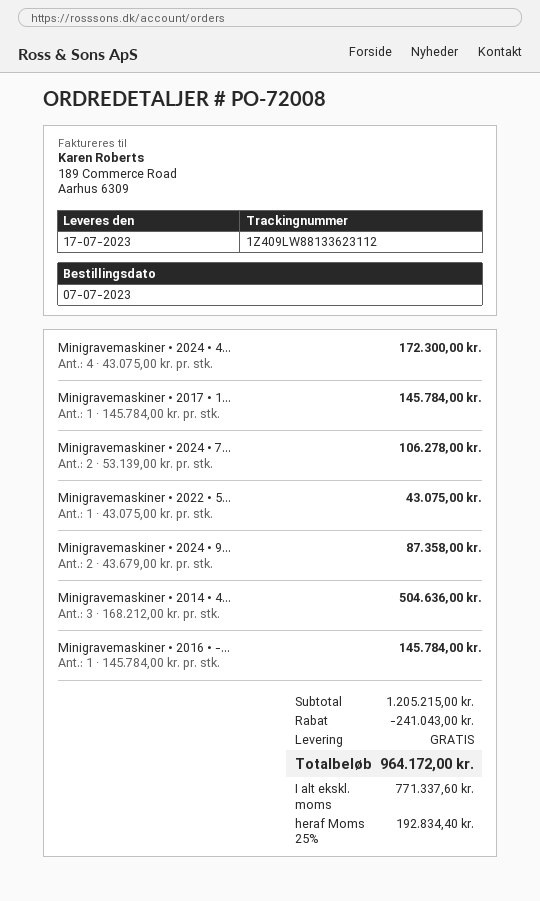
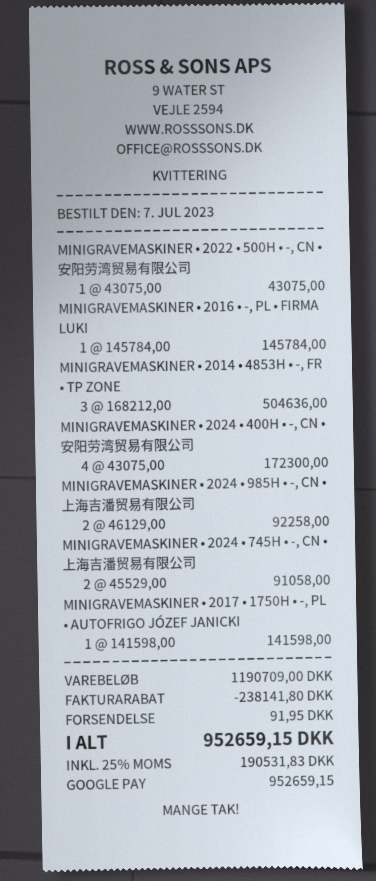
Minigravemaskiner • 2017 • 1...: 1 x 145784.00 = 145784.00 -> 1 x 141598.00 = 141598.00
Minigravemaskiner • 2024 • 7...: 2 x 53139.00 = 106278.00 -> 2 x 45529.00 = 91058.00
Minigravemaskiner • 2024 • 9...: 2 x 43679.00 = 87358.00 -> 2 x 46129.00 = 92258.00
subtotal: 1205215.00 -> 1190709.00
discount: 241043.00 -> 238141.80
shipping: 0.00 -> 91.95
tax: 25% = 192834.40 -> 25% = 190531.83
total: 964172.00 -> 952659.15

